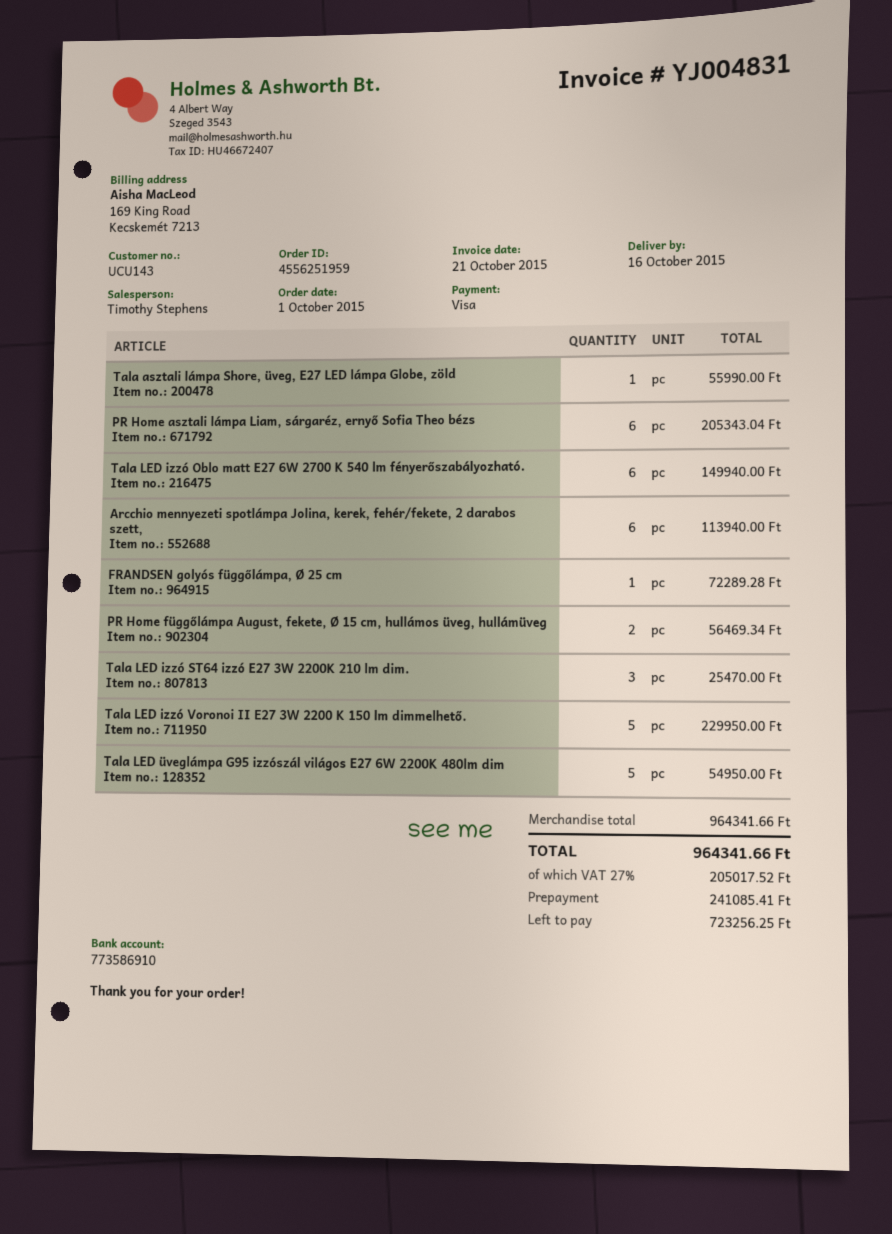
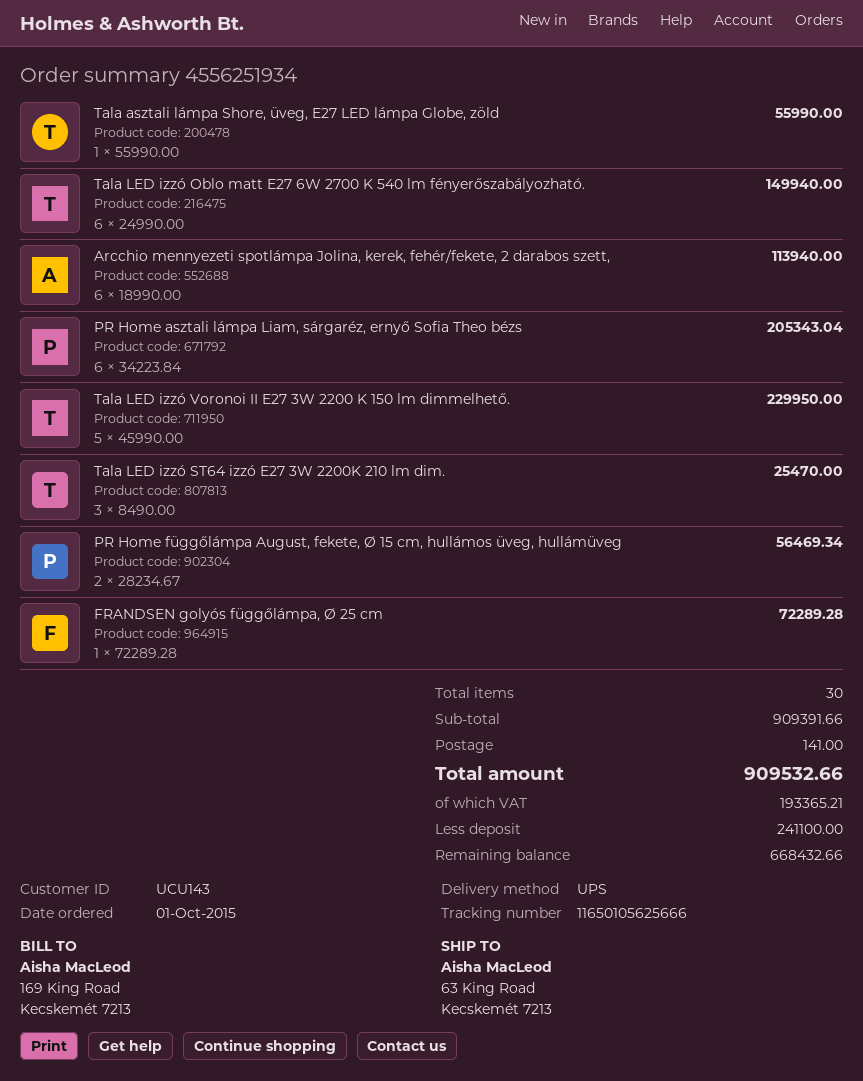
order number: 4556251959 -> 4556251934
Tala LED üveglámpa G95 izzószál világos E27 6W 2200K 480lm dim: 5 for 54950.00 -> none
subtotal: 964341.66 -> 909391.66
shipping: none -> 141.00
tax: 205017.52 -> 193365.21
total: 964341.66 -> 909532.66
deposit: 241085.41 -> 241100.00
balance: 723256.25 -> 668432.66

